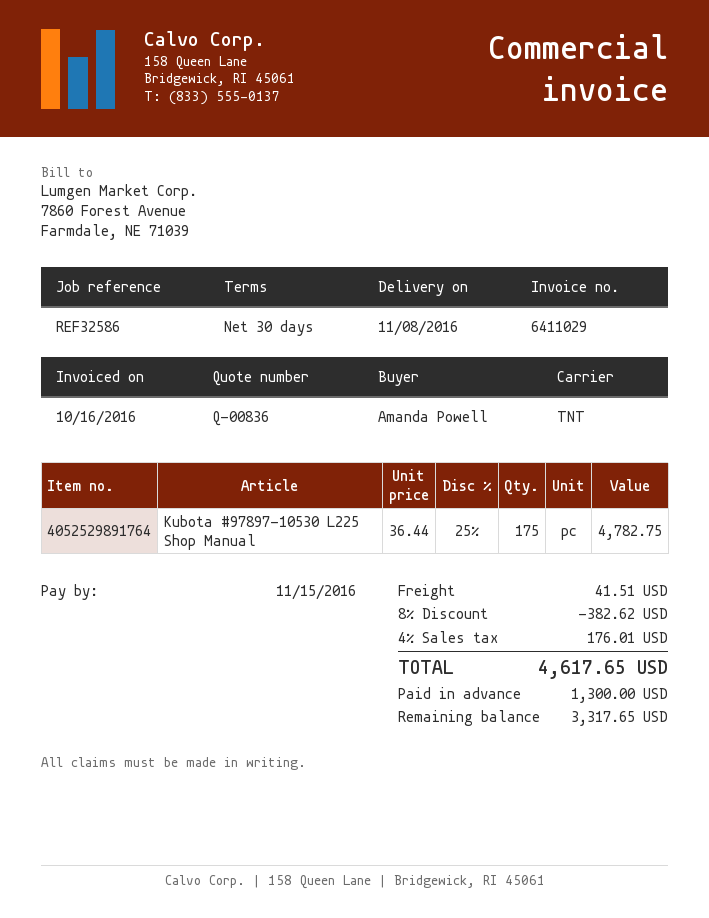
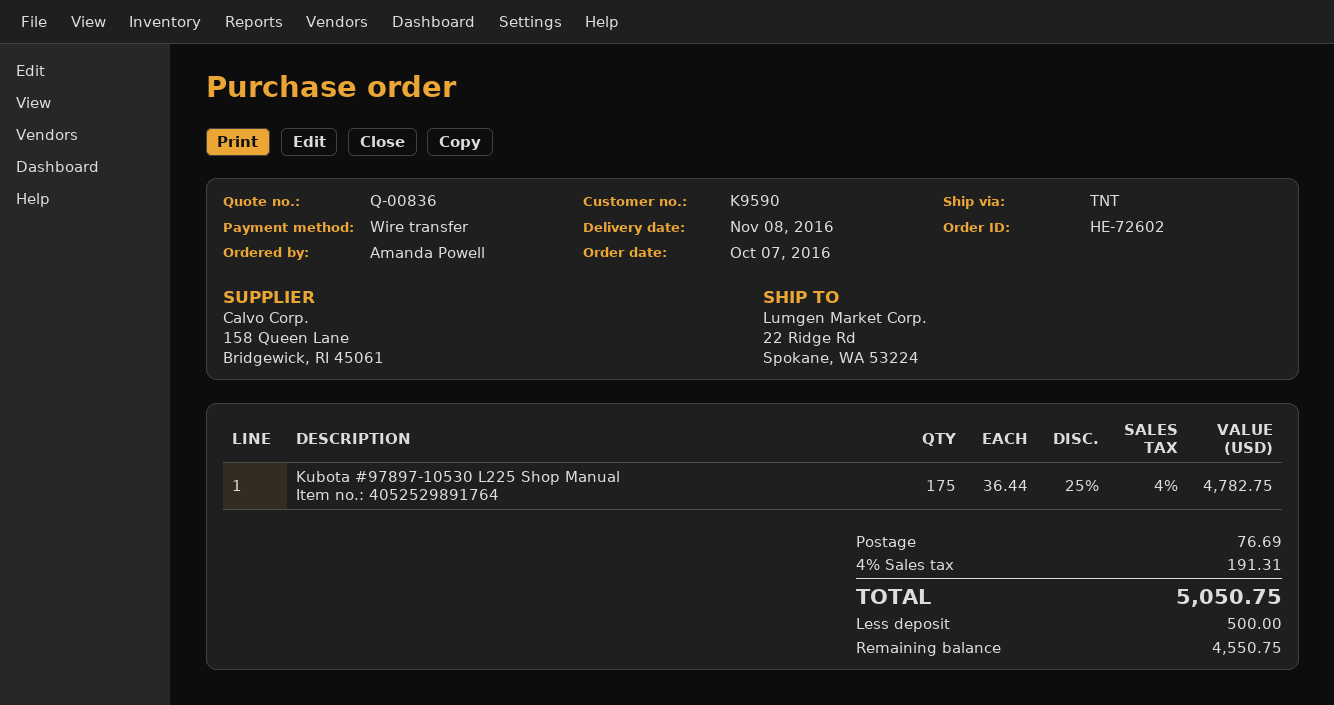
discount: 8% = 382.62 -> none
shipping: 41.51 -> 76.69
tax: 4% = 176.01 -> 4% = 191.31
total: 4617.65 -> 5050.75
deposit: 1300.00 -> 500.00
balance: 3317.65 -> 4550.75

